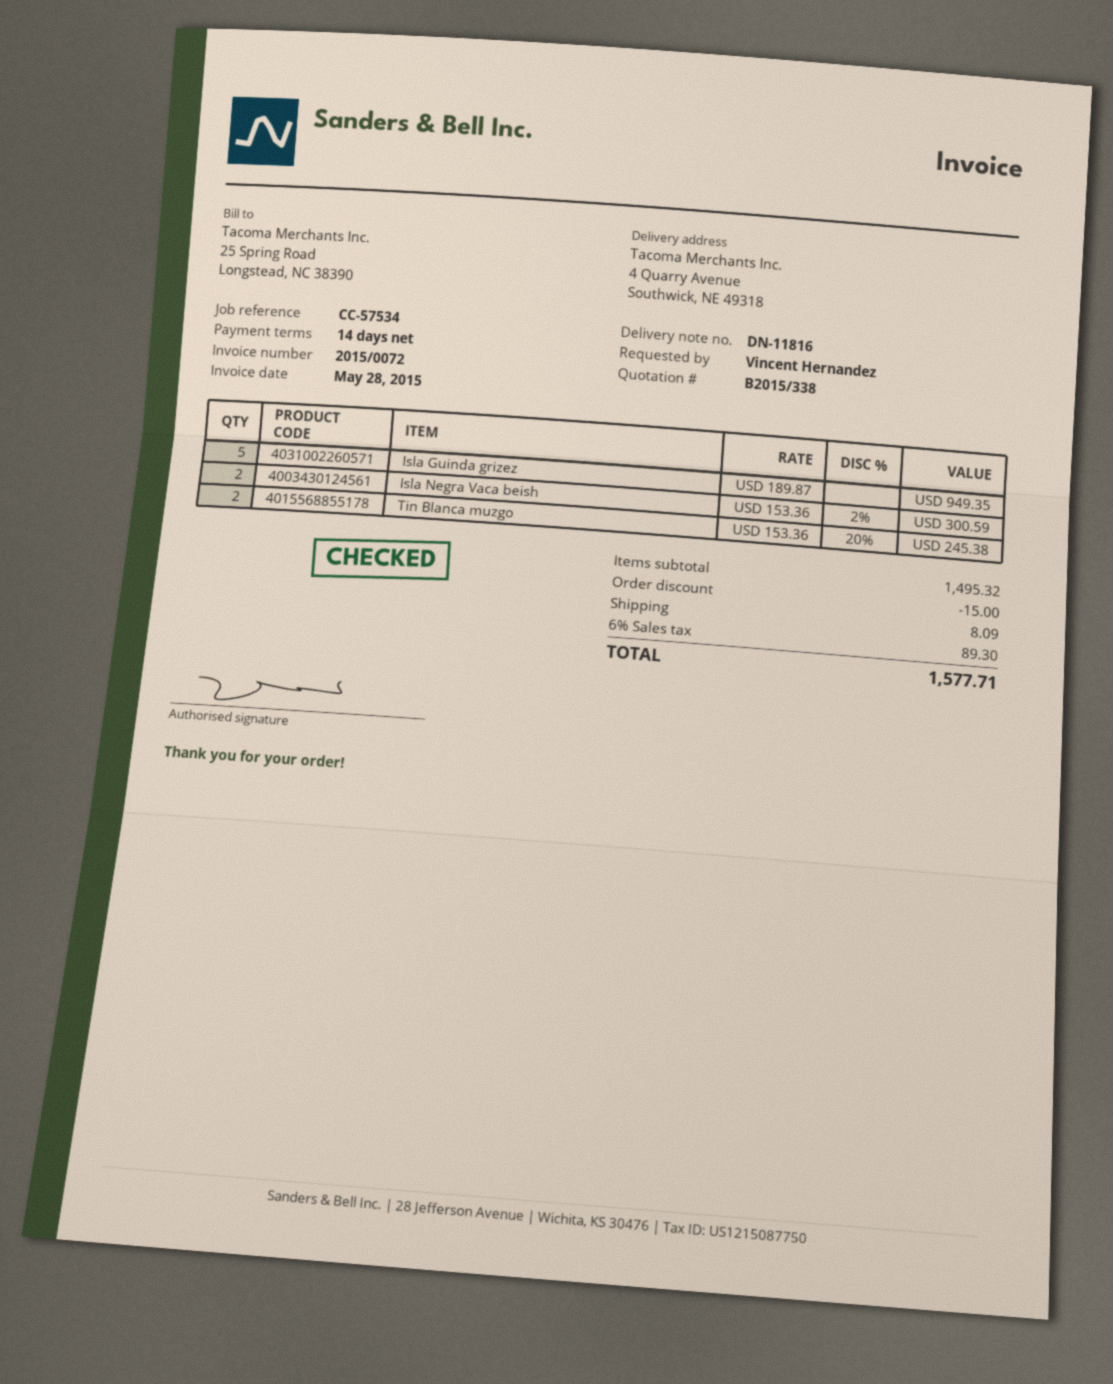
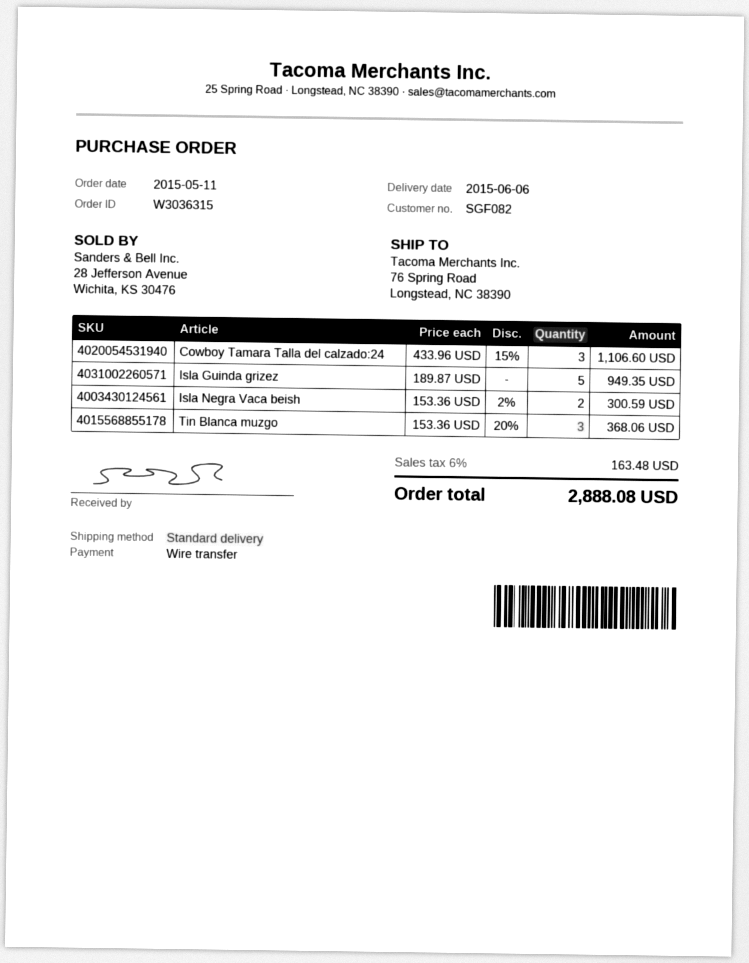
ship to: 4 Quarry Avenue, Southwick, NE 49318 -> 76 Spring Road, Longstead, NC 38390
Tin Blanca muzgo: 2 x 153.36 - 20% = 245.38 -> 3 x 153.36 - 20% = 368.06
Cowboy Tamara Talla del calzado:24: none -> 3 x 433.96 - 15% = 1106.60
discount: 15.00 -> none
shipping: 8.09 -> none
tax: 6% = 89.30 -> 6% = 163.48
total: 1577.71 -> 2888.08

